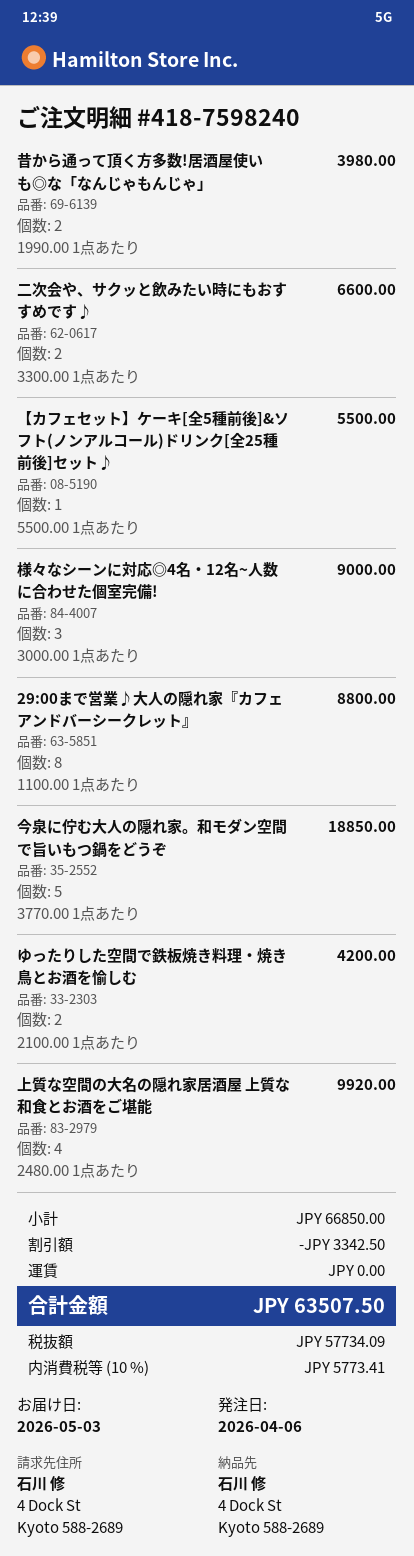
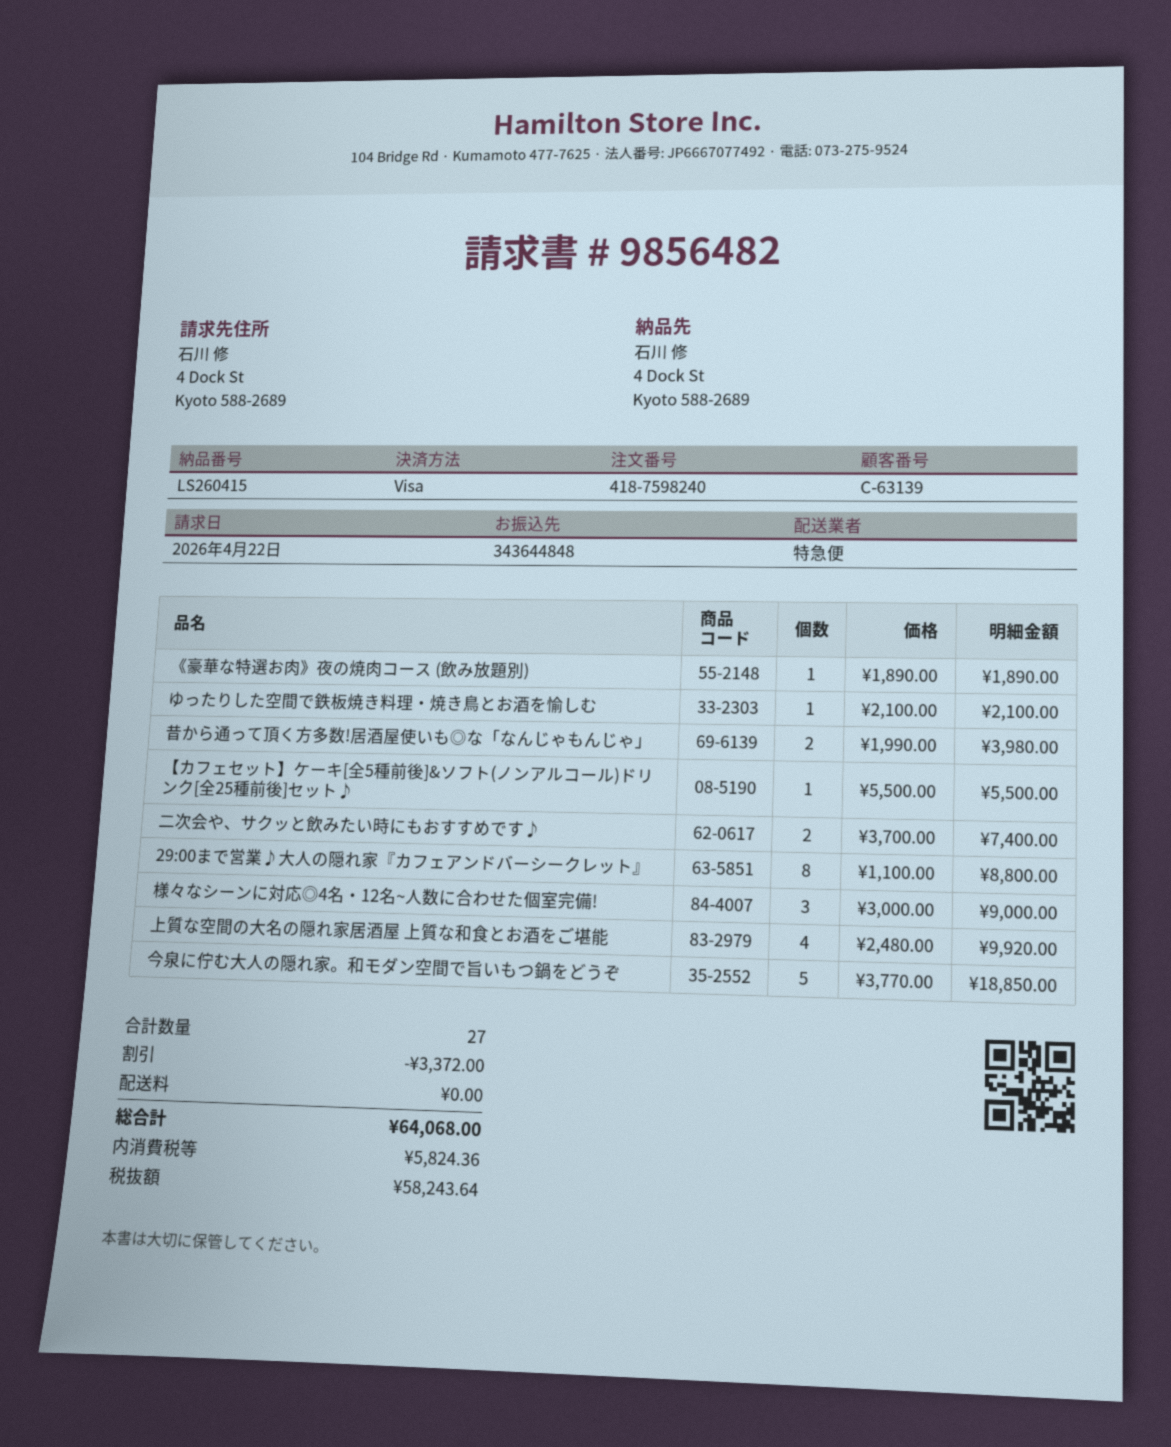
二次会や、サクッと飲みたい時にもおすすめです♪: 2 x 3300.00 = 6600.00 -> 2 x 3700.00 = 7400.00
ゆったりした空間で鉄板焼き料理・焼き鳥とお酒を愉しむ: 2 x 2100.00 = 4200.00 -> 1 x 2100.00 = 2100.00
《豪華な特選お肉》夜の焼肉コース (飲み放題別): none -> 1 x 1890.00 = 1890.00
discount: 3342.50 -> 3372.00
net: 57734.09 -> 58243.64
tax: 5773.41 -> 5824.36
total: 63507.50 -> 64068.00

